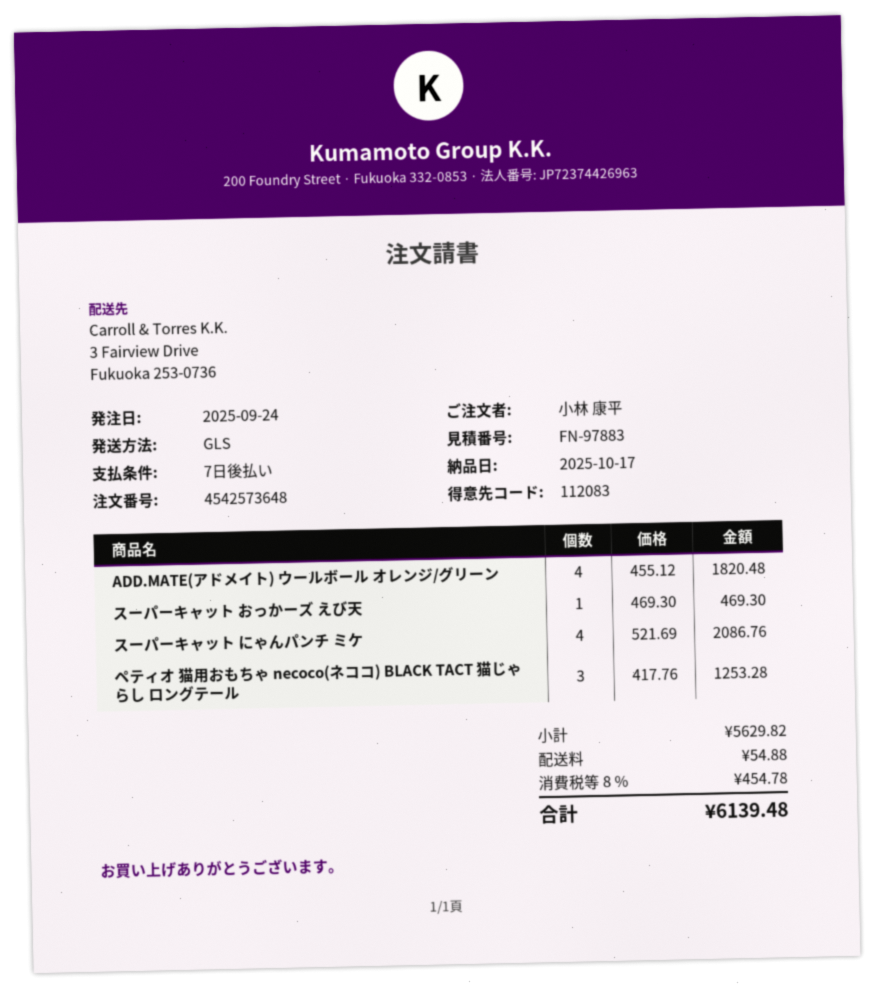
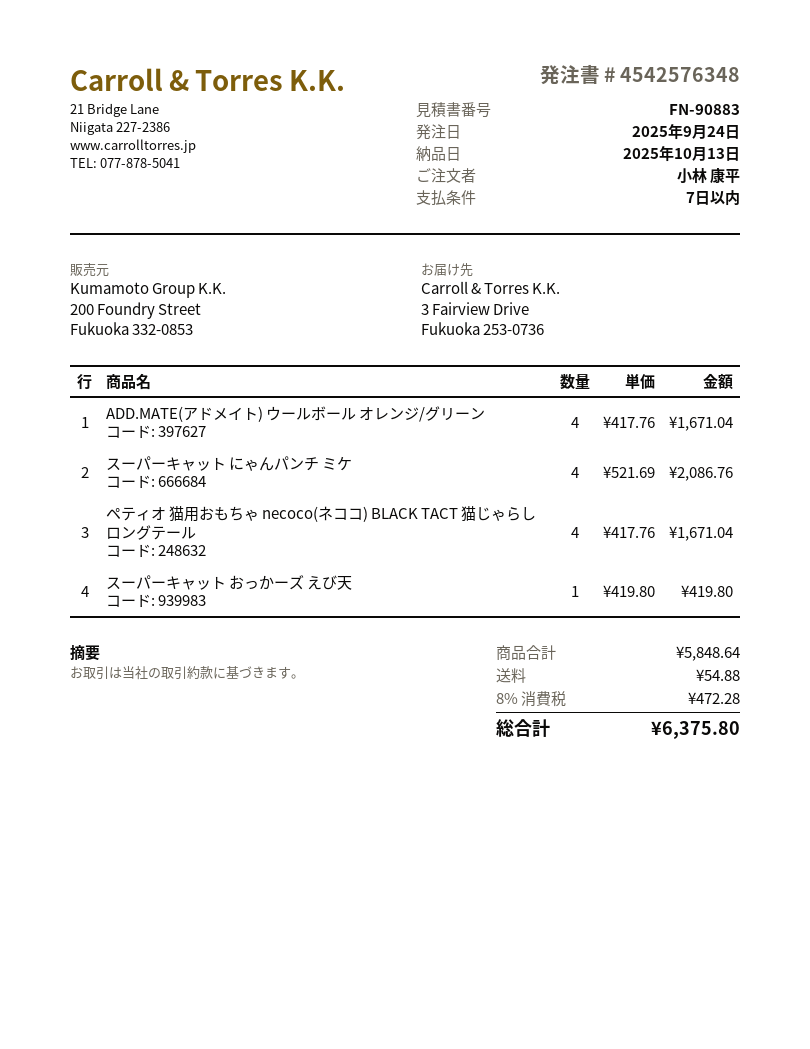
quote number: FN-97883 -> FN-90883
order number: 4542573648 -> 4542576348
delivery date: 2025-10-17 -> 2025-10-13
ADD.MATE(アドメイト) ウールボール オレンジ/グリーン: 4 x 455.12 = 1820.48 -> 4 x 417.76 = 1671.04
スーパーキャット おっかーズ えび天: 1 x 469.30 = 469.30 -> 1 x 419.80 = 419.80
ペティオ 猫用おもちゃ necoco(ネココ) BLACK TACT 猫じゃらし ロングテール: 3 x 417.76 = 1253.28 -> 4 x 417.76 = 1671.04
subtotal: 5629.82 -> 5848.64
tax: 8% = 454.78 -> 8% = 472.28
total: 6139.48 -> 6375.80

